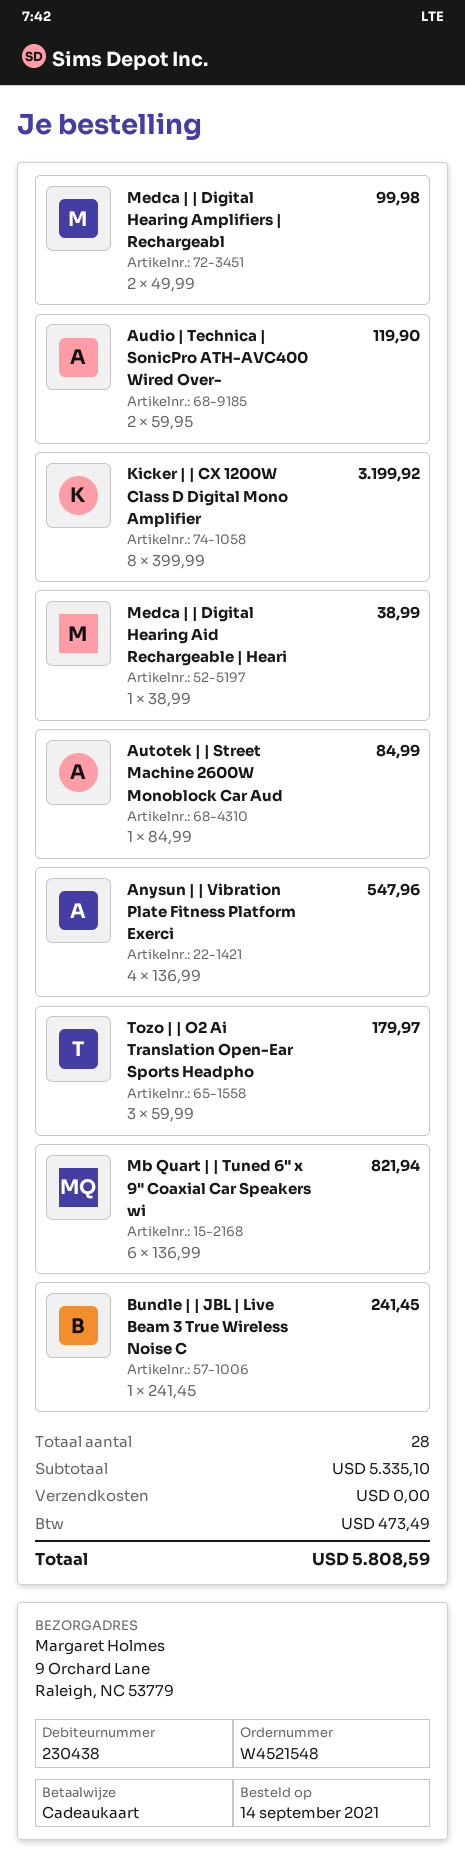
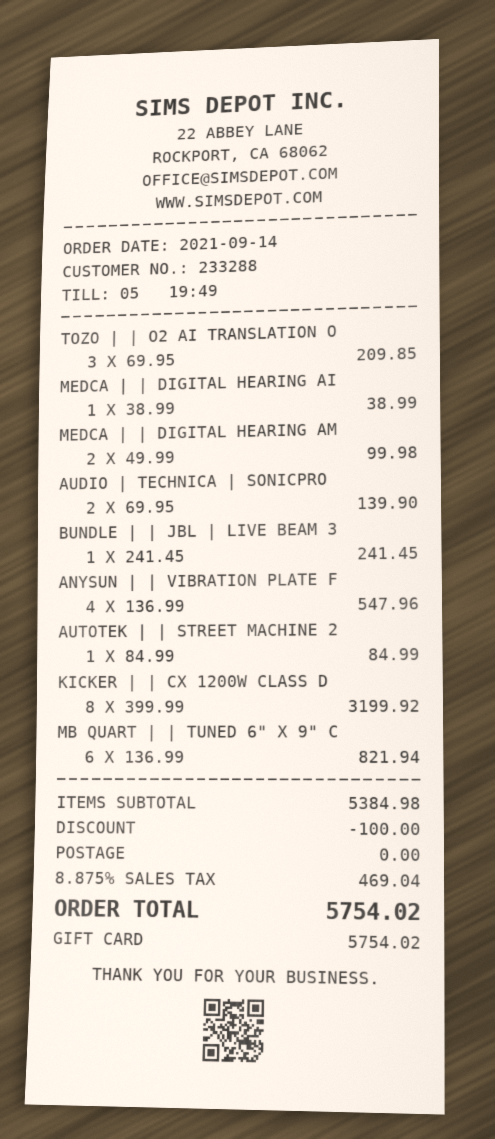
customer number: 230438 -> 233288
Audio | Technica | SonicPro ATH-AVC400 Wired Over-: 2 x 59.95 = 119.90 -> 2 x 69.95 = 139.90
Tozo | | O2 Ai Translation Open-Ear Sports Headpho: 3 x 59.99 = 179.97 -> 3 x 69.95 = 209.85
subtotal: 5335.10 -> 5384.98
discount: none -> 100.00
tax: 473.49 -> 469.04
total: 5808.59 -> 5754.02

